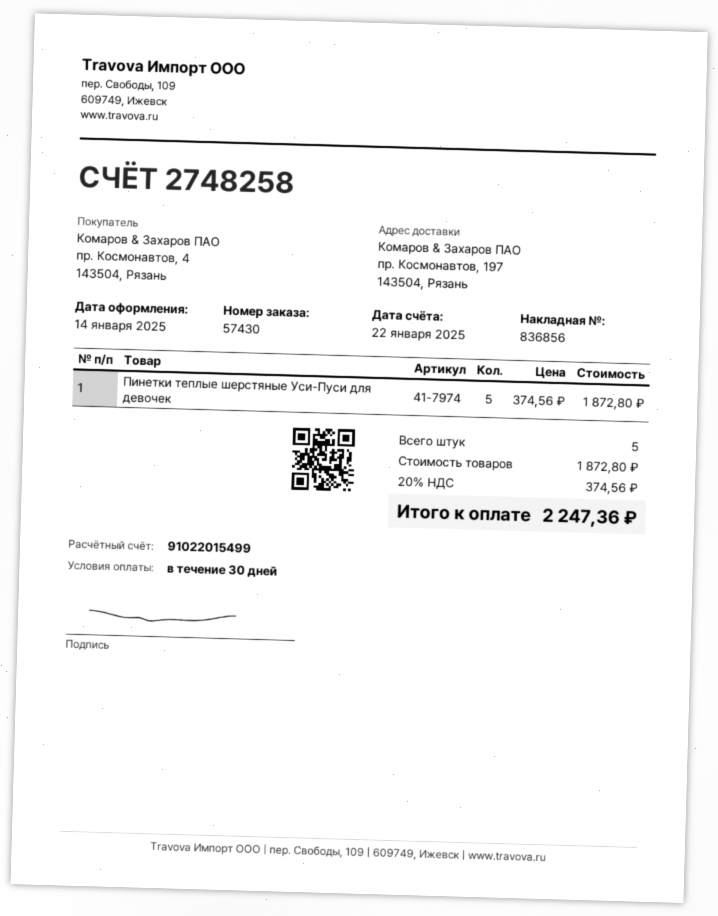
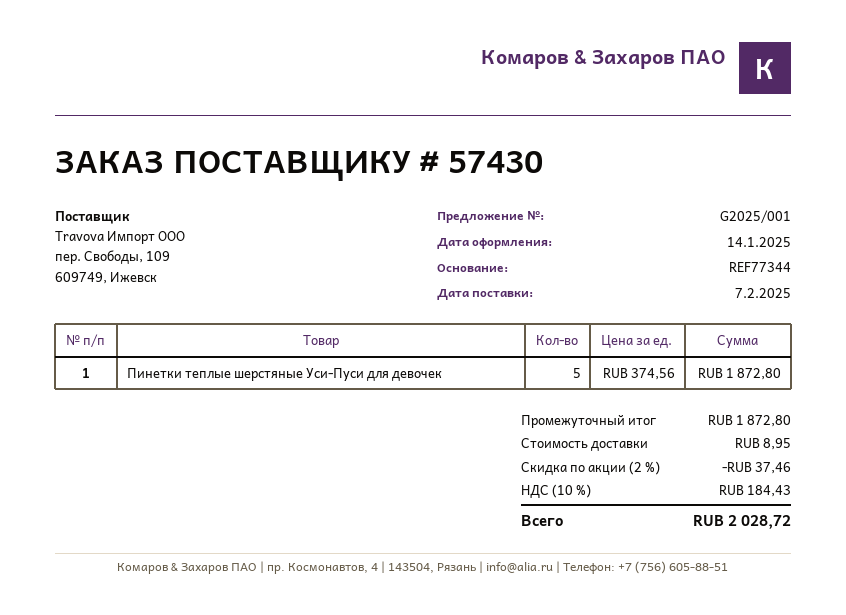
discount: none -> 2% = 37.46
shipping: none -> 8.95
tax: 20% = 374.56 -> 10% = 184.43
total: 2247.36 -> 2028.72

